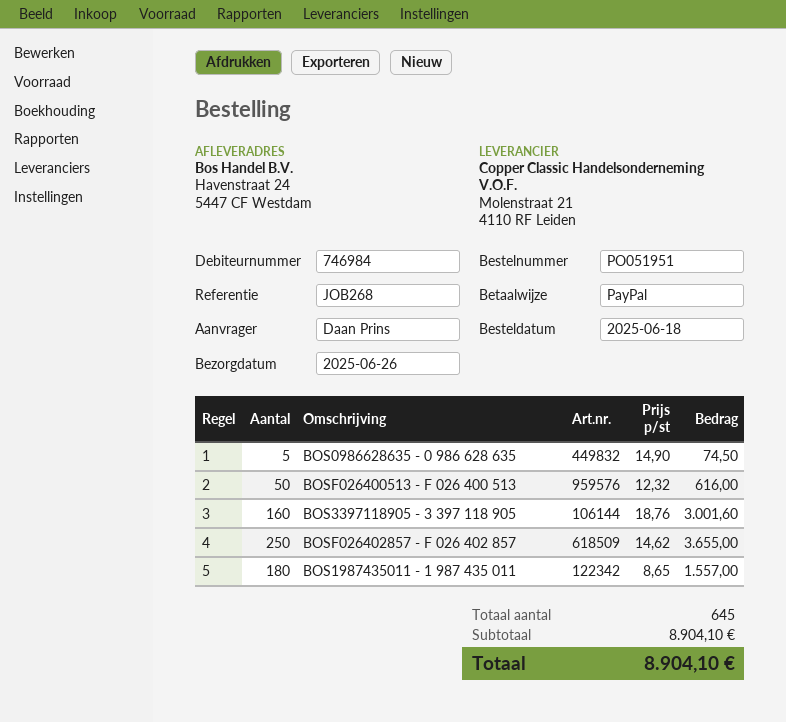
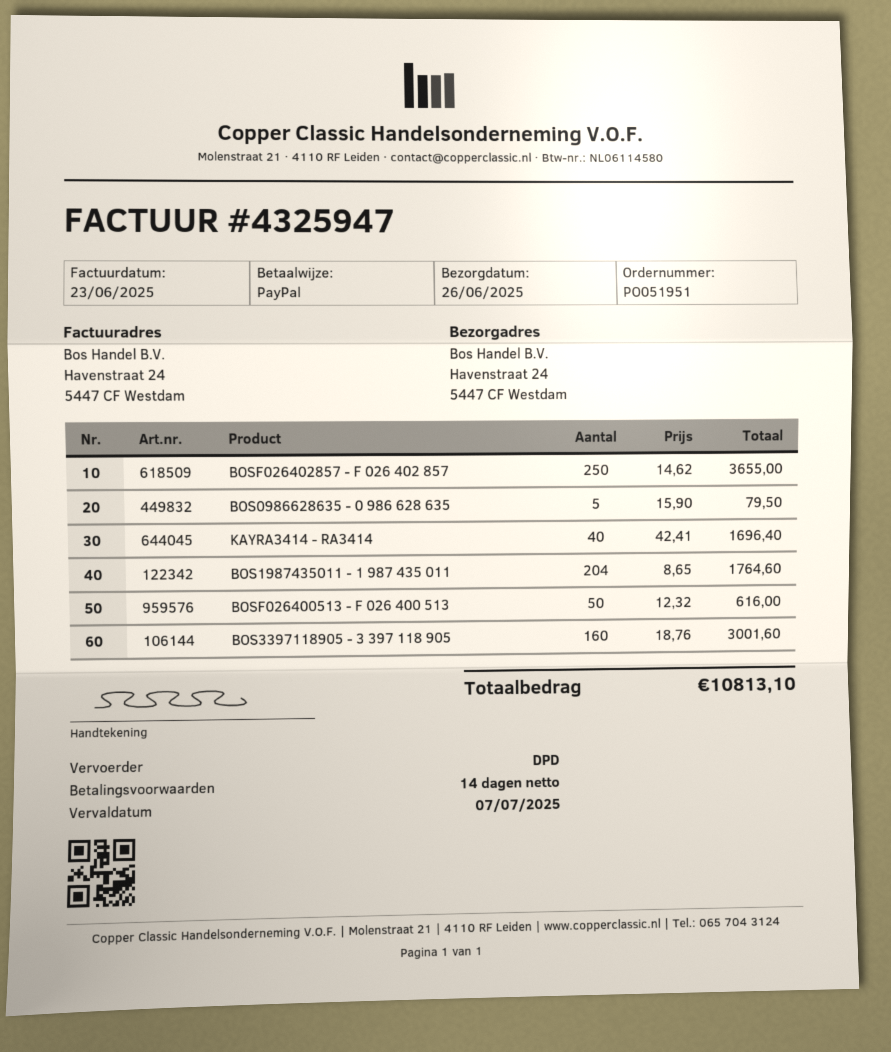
BOS0986628635 - 0 986 628 635: 5 x 14.90 = 74.50 -> 5 x 15.90 = 79.50
BOS1987435011 - 1 987 435 011: 180 x 8.65 = 1557.00 -> 204 x 8.65 = 1764.60
KAYRA3414 - RA3414: none -> 40 x 42.41 = 1696.40
total: 8904.10 -> 10813.10

